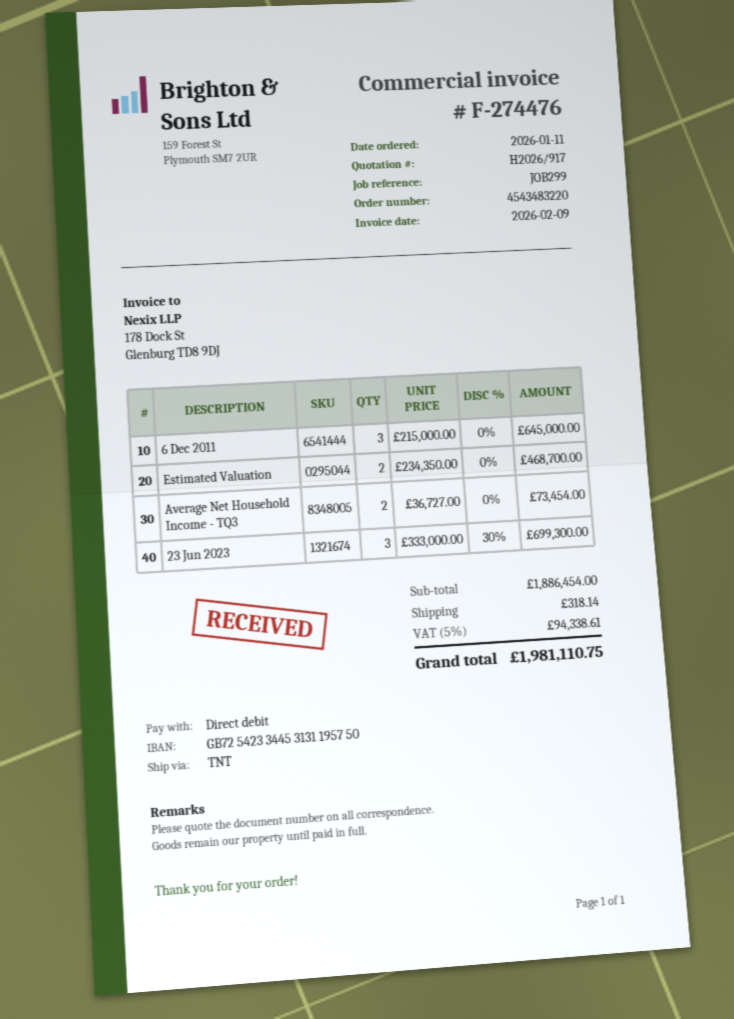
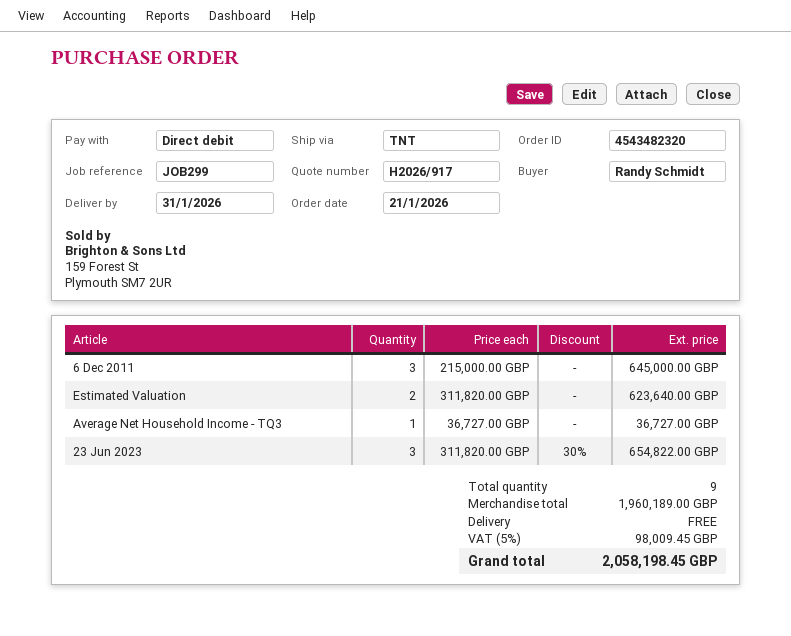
order number: 4543483220 -> 4543482320
order date: 2026-01-11 -> 2026-01-21
Estimated Valuation: 2 x 234350.00 = 468700.00 -> 2 x 311820.00 = 623640.00
Average Net Household Income - TQ3: 2 x 36727.00 = 73454.00 -> 1 x 36727.00 = 36727.00
23 Jun 2023: 3 x 333000.00 - 30% = 699300.00 -> 3 x 311820.00 - 30% = 654822.00
subtotal: 1886454.00 -> 1960189.00
shipping: 318.14 -> 0.00
tax: 5% = 94338.61 -> 5% = 98009.45
total: 1981110.75 -> 2058198.45

